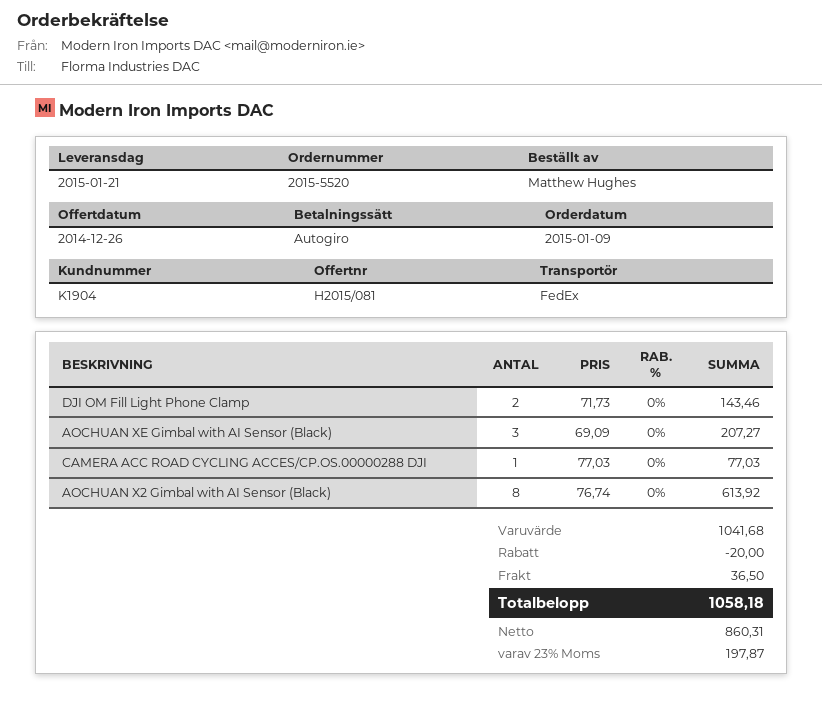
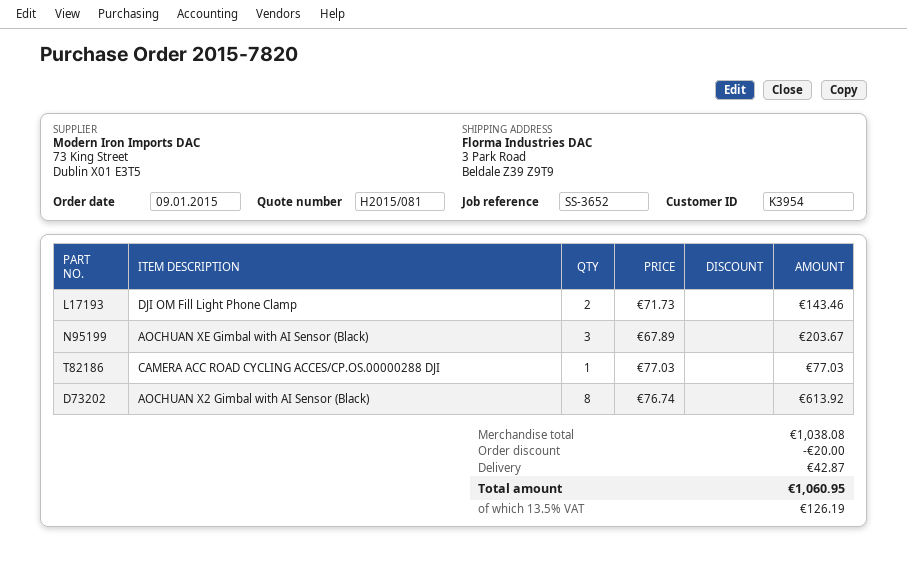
order number: 2015-5520 -> 2015-7820
customer number: K1904 -> K3954
AOCHUAN XE Gimbal with AI Sensor (Black): 3 x 69.09 = 207.27 -> 3 x 67.89 = 203.67
subtotal: 1041.68 -> 1038.08
shipping: 36.50 -> 42.87
tax: 23% = 197.87 -> 13.5% = 126.19
total: 1058.18 -> 1060.95

